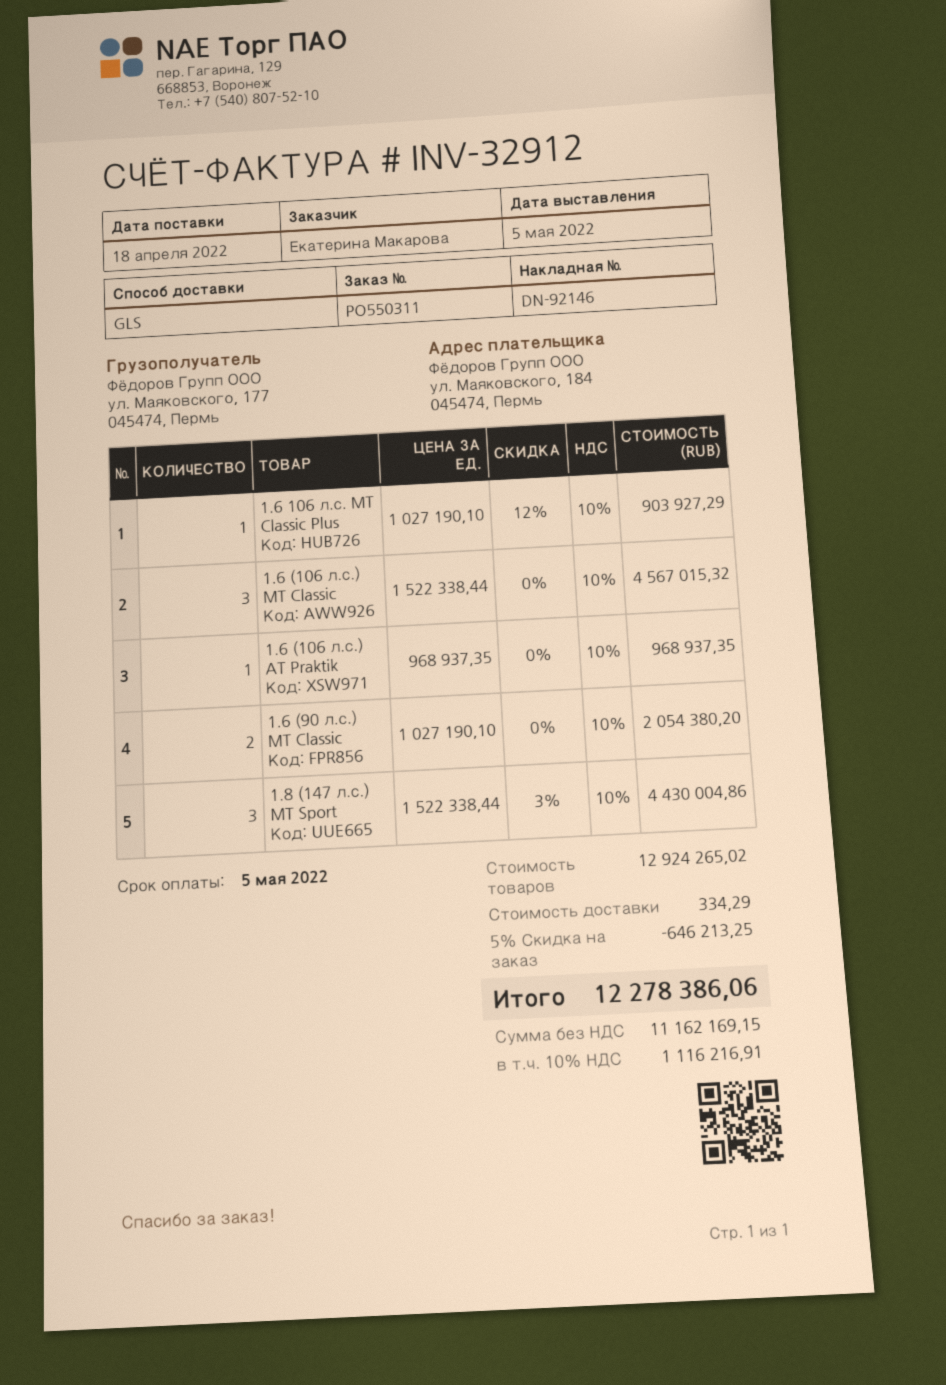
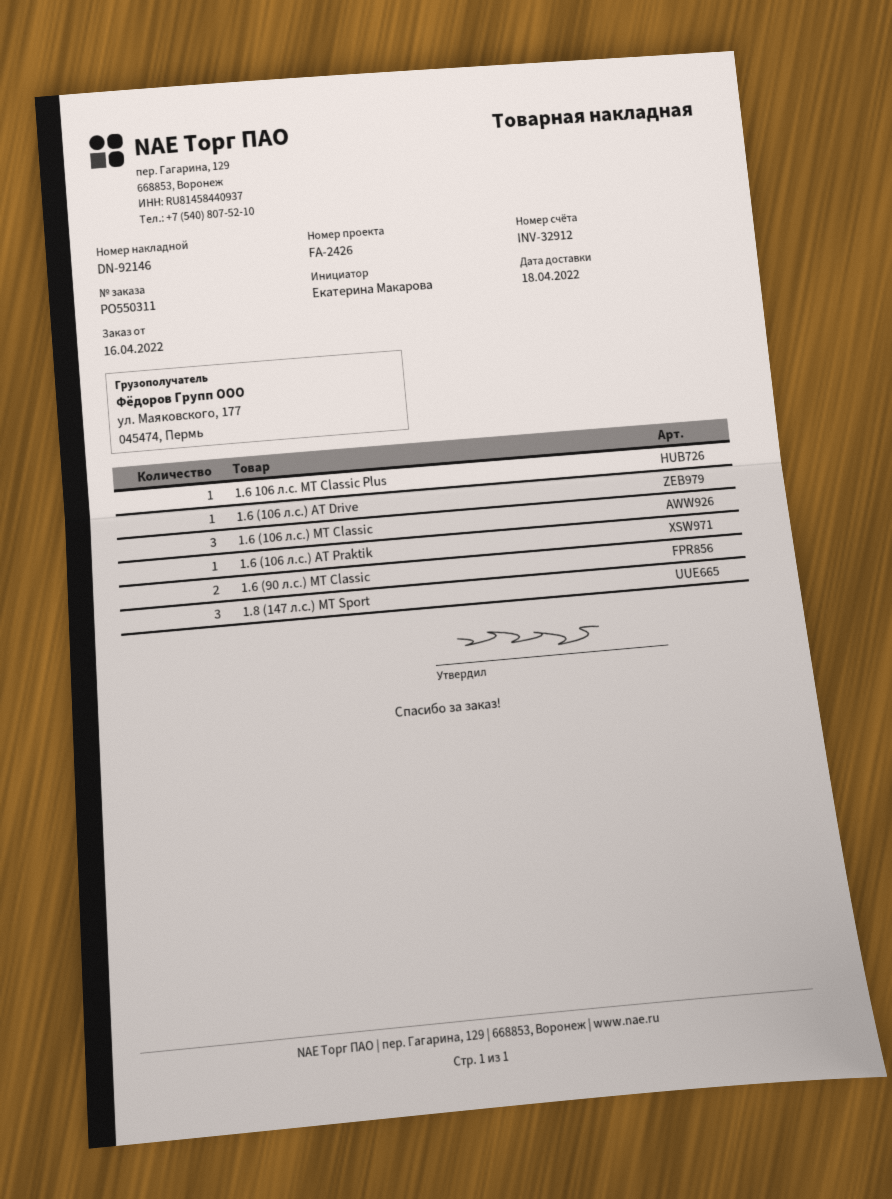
1.6 (106 л.с.) AT Drive: none -> 1

